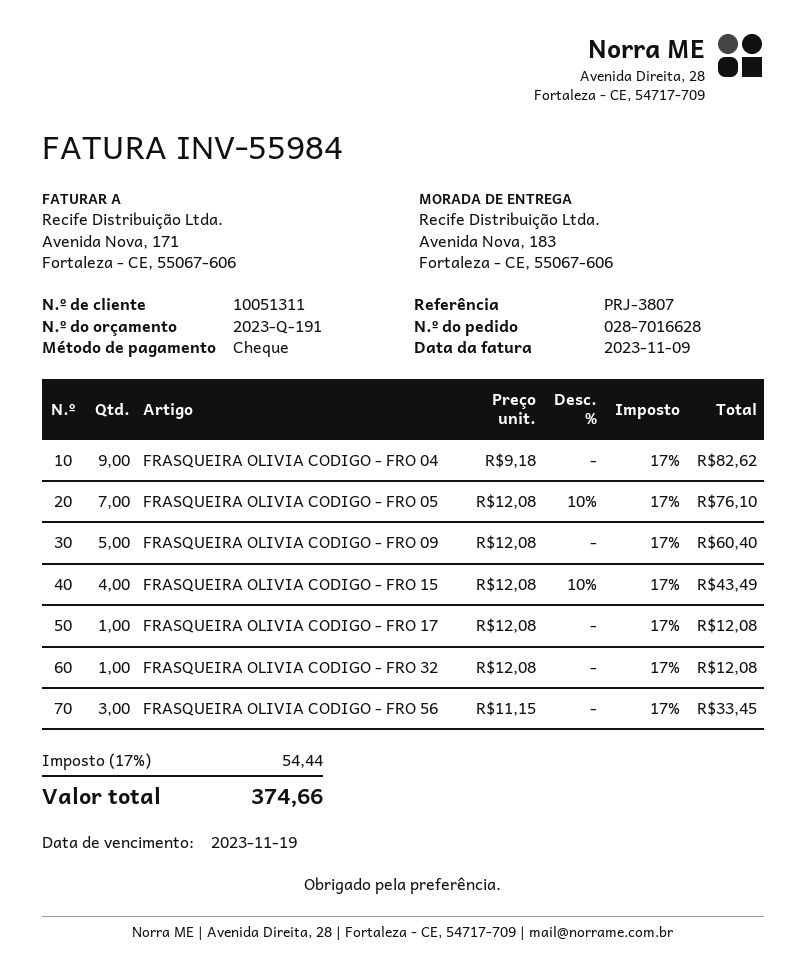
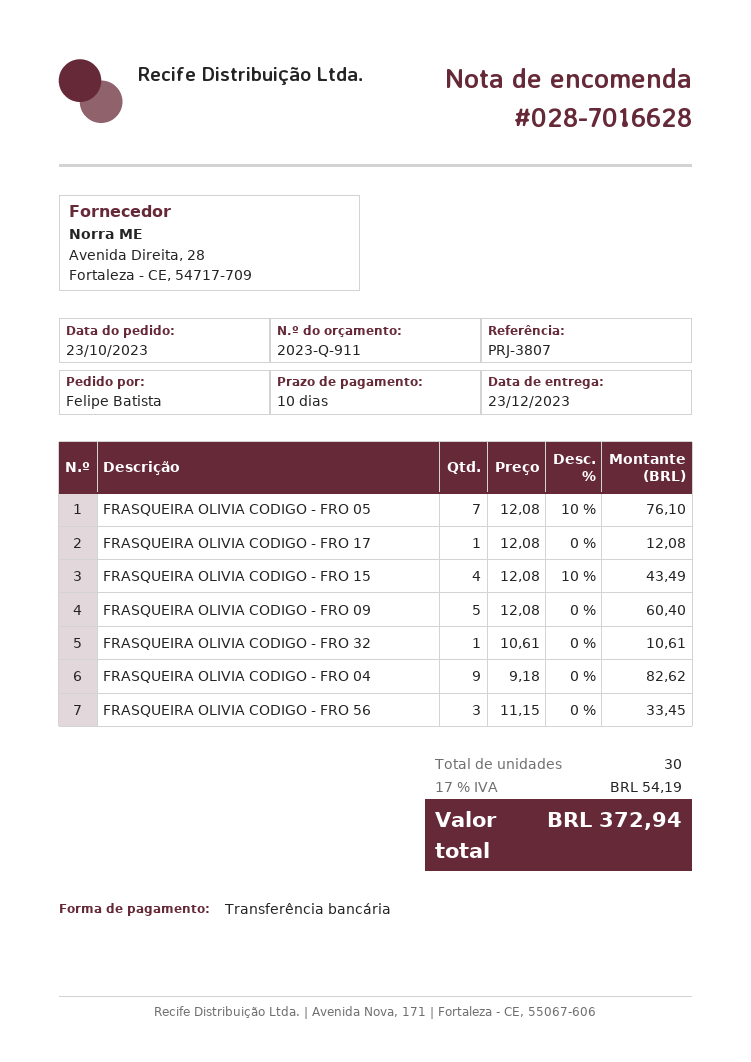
quote number: 2023-Q-191 -> 2023-Q-911
payment method: cheque -> bank transfer
FRASQUEIRA OLIVIA CODIGO - FRO 32: 1 x 12.08 = 12.08 -> 1 x 10.61 = 10.61
tax: 17% = 54.44 -> 17% = 54.19
total: 374.66 -> 372.94

